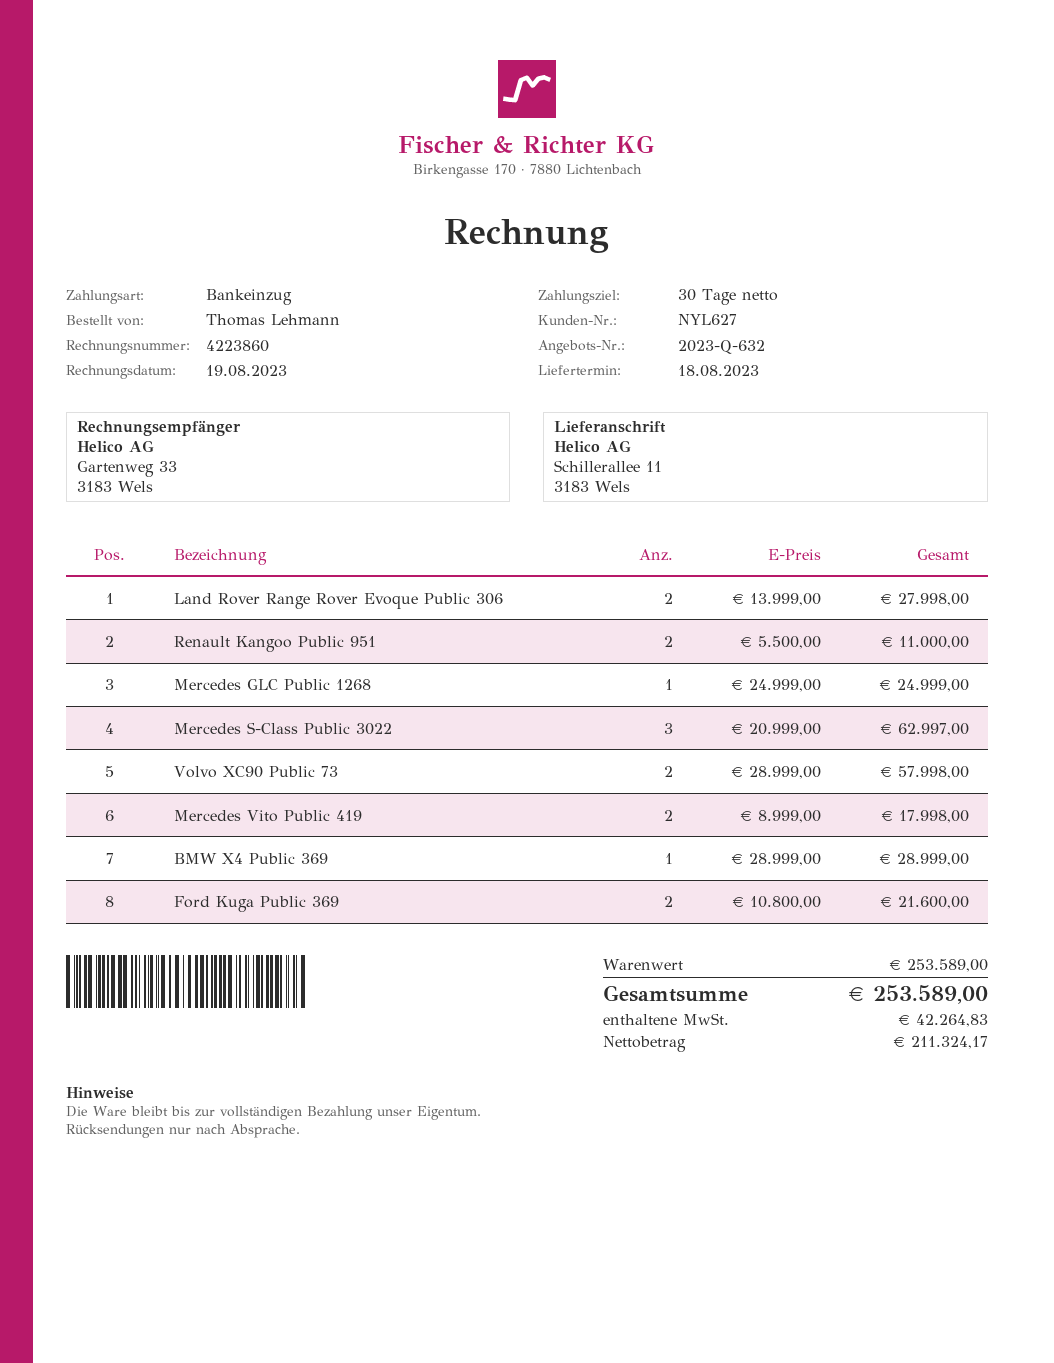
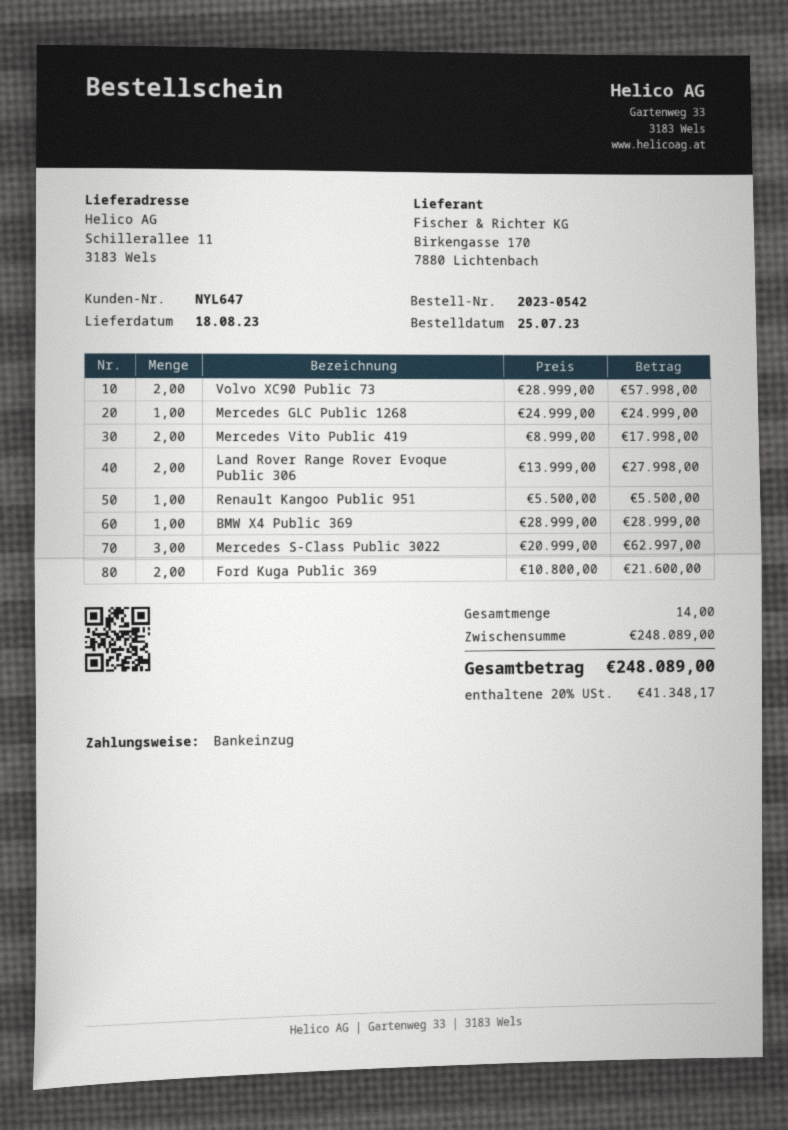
customer number: NYL627 -> NYL647
Renault Kangoo Public 951: 2 x 5500.00 = 11000.00 -> 1 x 5500.00 = 5500.00
subtotal: 253589.00 -> 248089.00
tax: 42264.83 -> 41348.17
total: 253589.00 -> 248089.00

